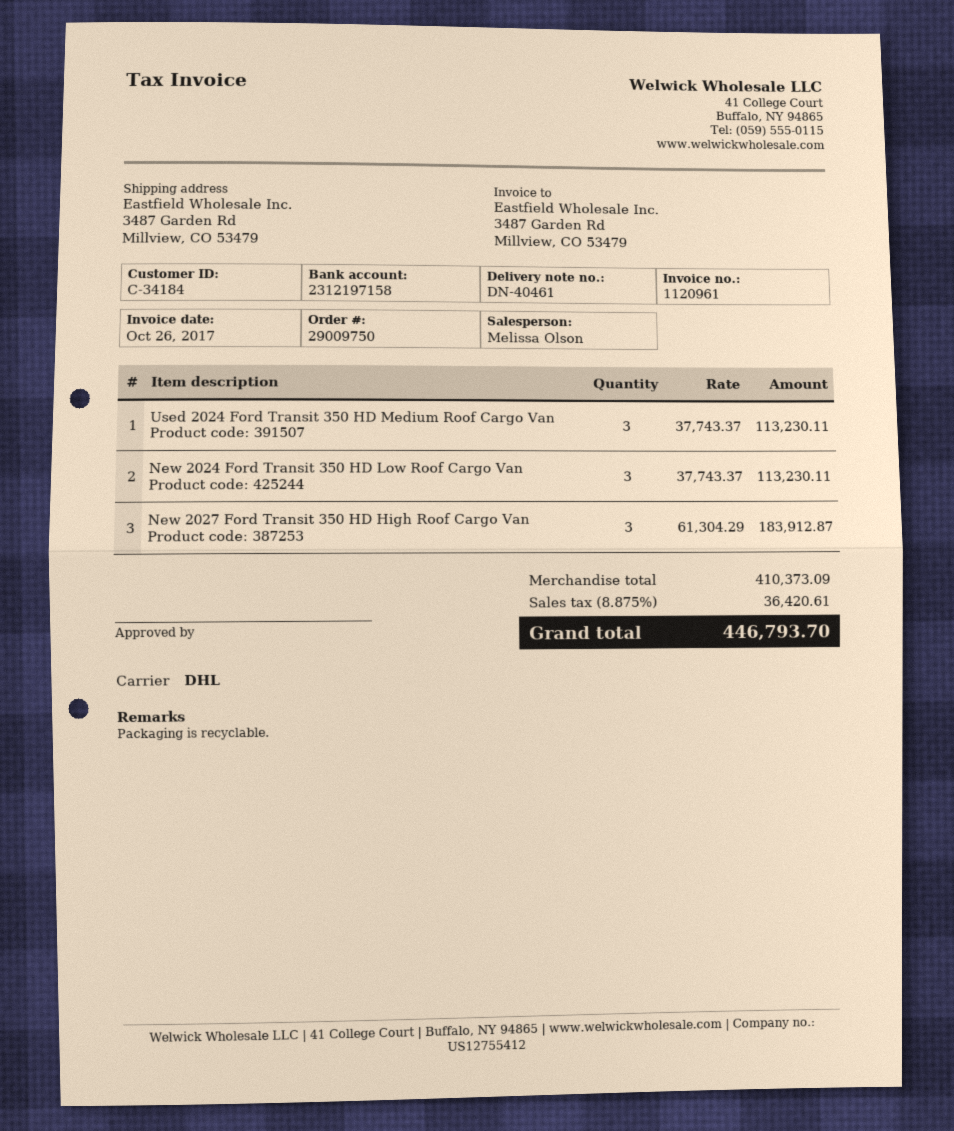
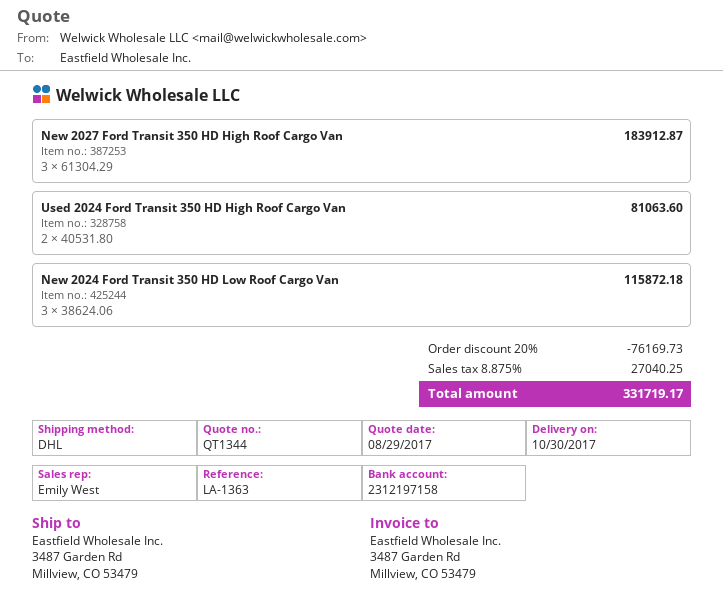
sales rep: Melissa Olson -> Emily West
Used 2024 Ford Transit 350 HD Medium Roof Cargo Van: 3 x 37743.37 = 113230.11 -> none
New 2024 Ford Transit 350 HD Low Roof Cargo Van: 3 x 37743.37 = 113230.11 -> 3 x 38624.06 = 115872.18
Used 2024 Ford Transit 350 HD High Roof Cargo Van: none -> 2 x 40531.80 = 81063.60
discount: none -> 20% = 76169.73
tax: 8.875% = 36420.61 -> 8.875% = 27040.25
total: 446793.70 -> 331719.17

